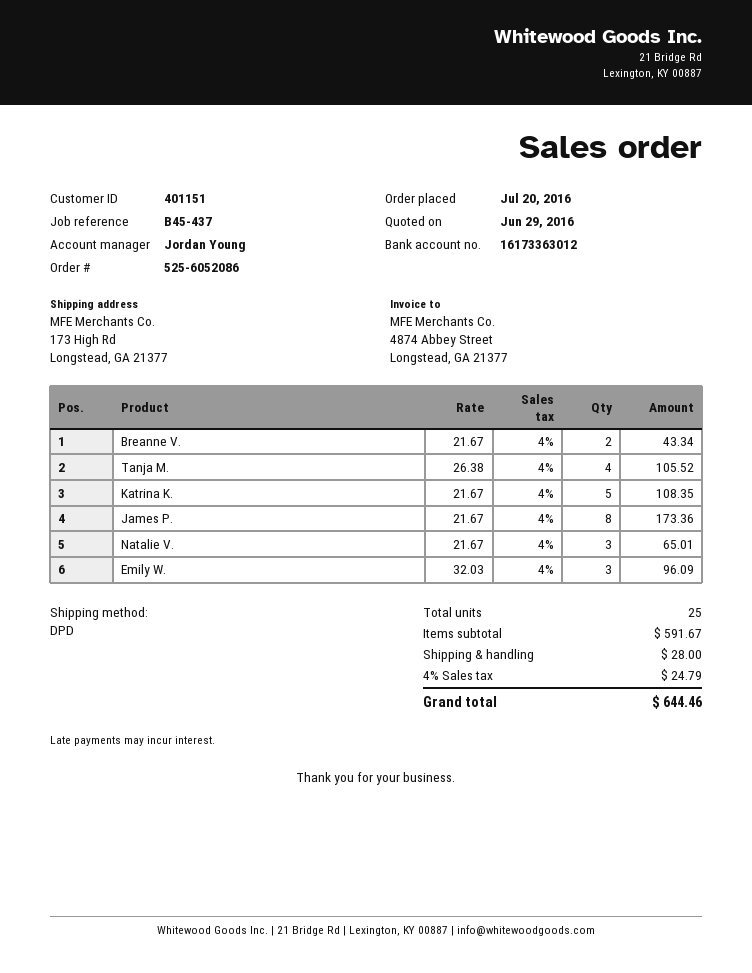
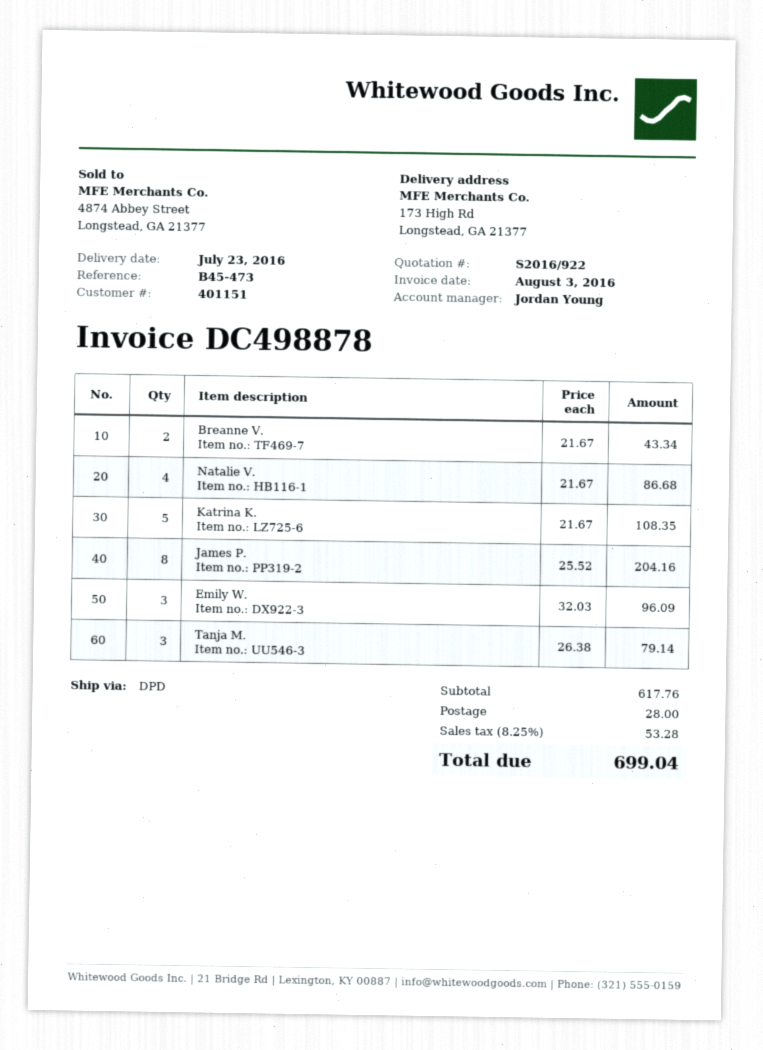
reference: B45-437 -> B45-473
Tanja M.: 4 x 26.38 = 105.52 -> 3 x 26.38 = 79.14
James P.: 8 x 21.67 = 173.36 -> 8 x 25.52 = 204.16
Natalie V.: 3 x 21.67 = 65.01 -> 4 x 21.67 = 86.68
subtotal: 591.67 -> 617.76
tax: 4% = 24.79 -> 8.25% = 53.28
total: 644.46 -> 699.04

